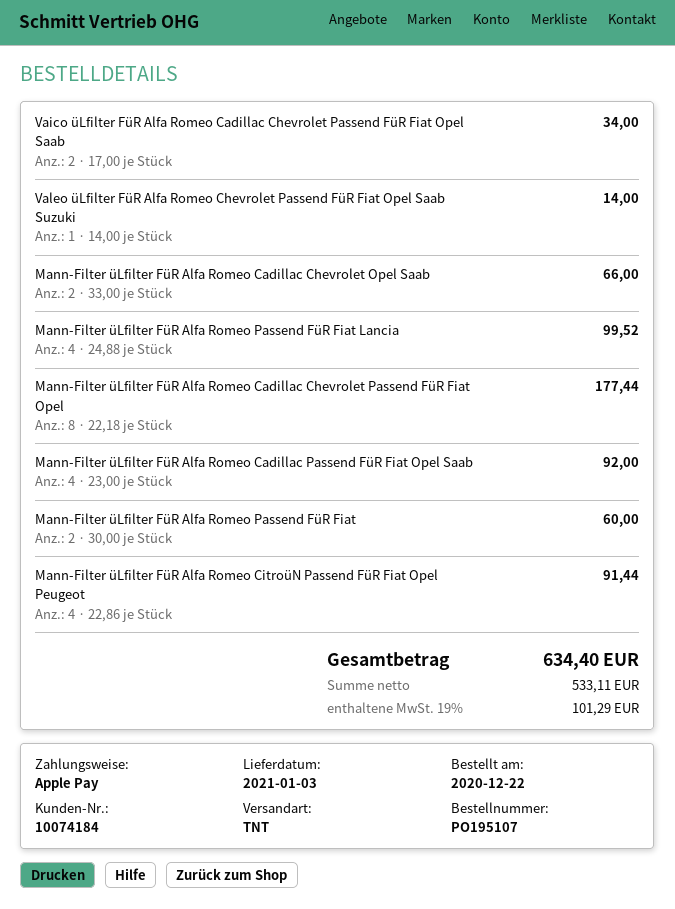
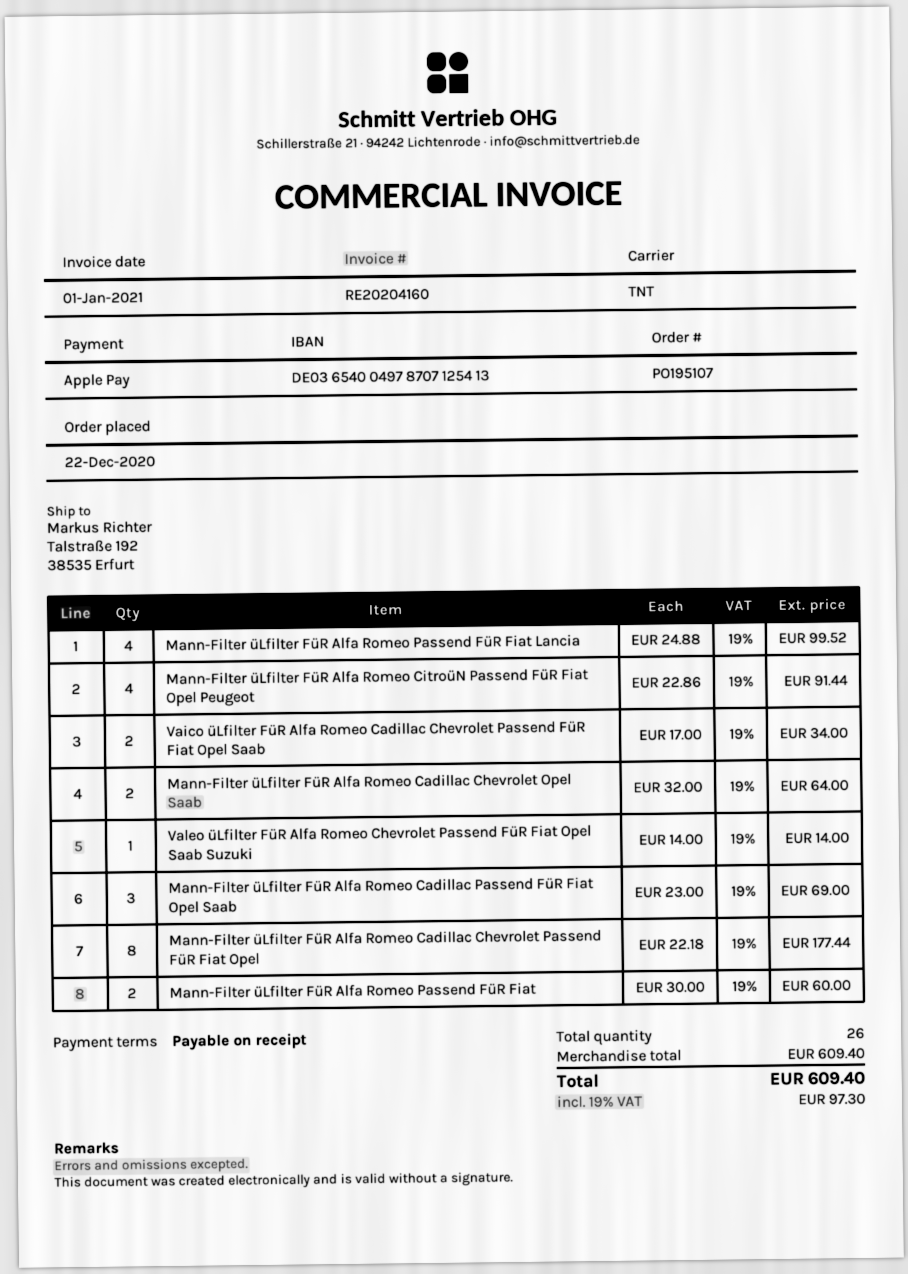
Mann-Filter üLfilter FüR Alfa Romeo Cadillac Chevrolet Opel Saab: 2 x 33.00 = 66.00 -> 2 x 32.00 = 64.00
Mann-Filter üLfilter FüR Alfa Romeo Cadillac Passend FüR Fiat Opel Saab: 4 x 23.00 = 92.00 -> 3 x 23.00 = 69.00
tax: 19% = 101.29 -> 19% = 97.30
total: 634.40 -> 609.40

